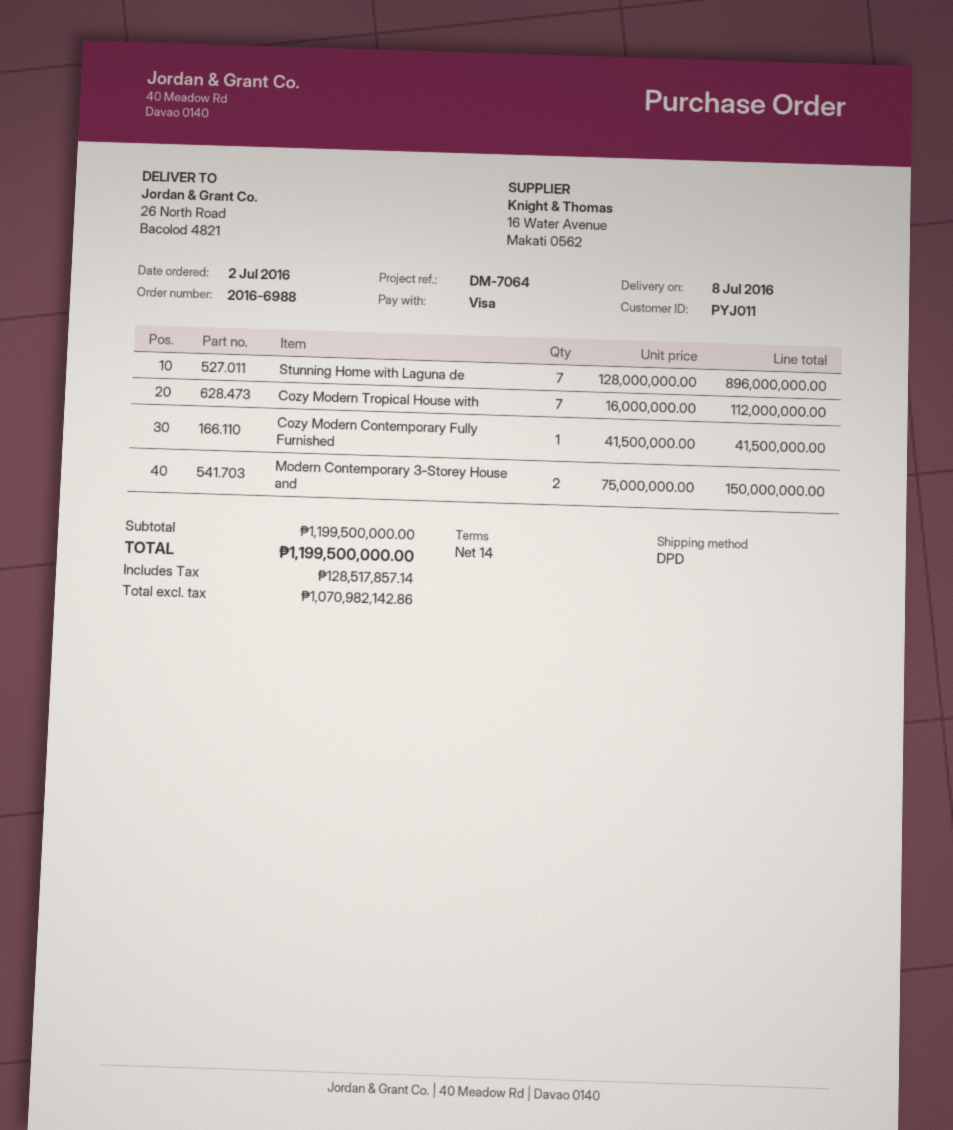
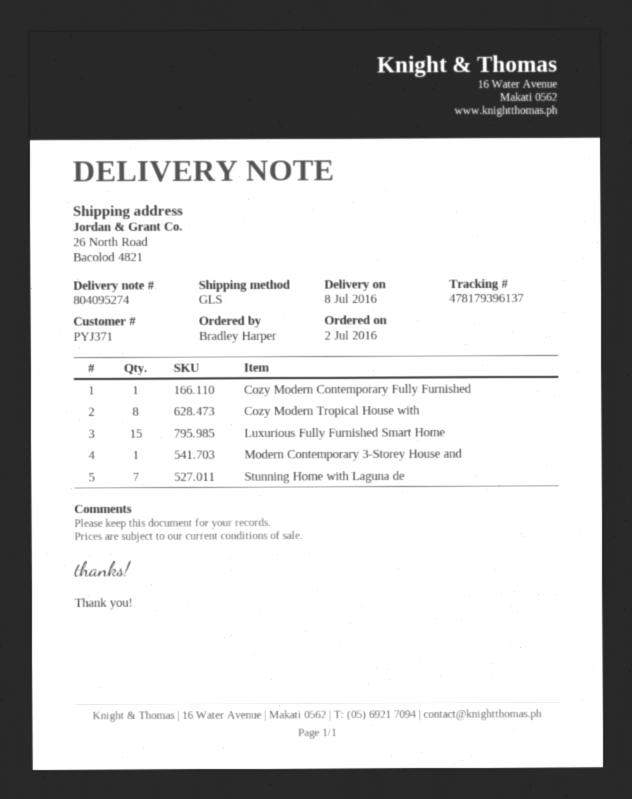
customer number: PYJ011 -> PYJ371
shipping method: DPD -> GLS
Cozy Modern Tropical House with: 7 -> 8
Modern Contemporary 3-Storey House and: 2 -> 1
Luxurious Fully Furnished Smart Home: none -> 15

